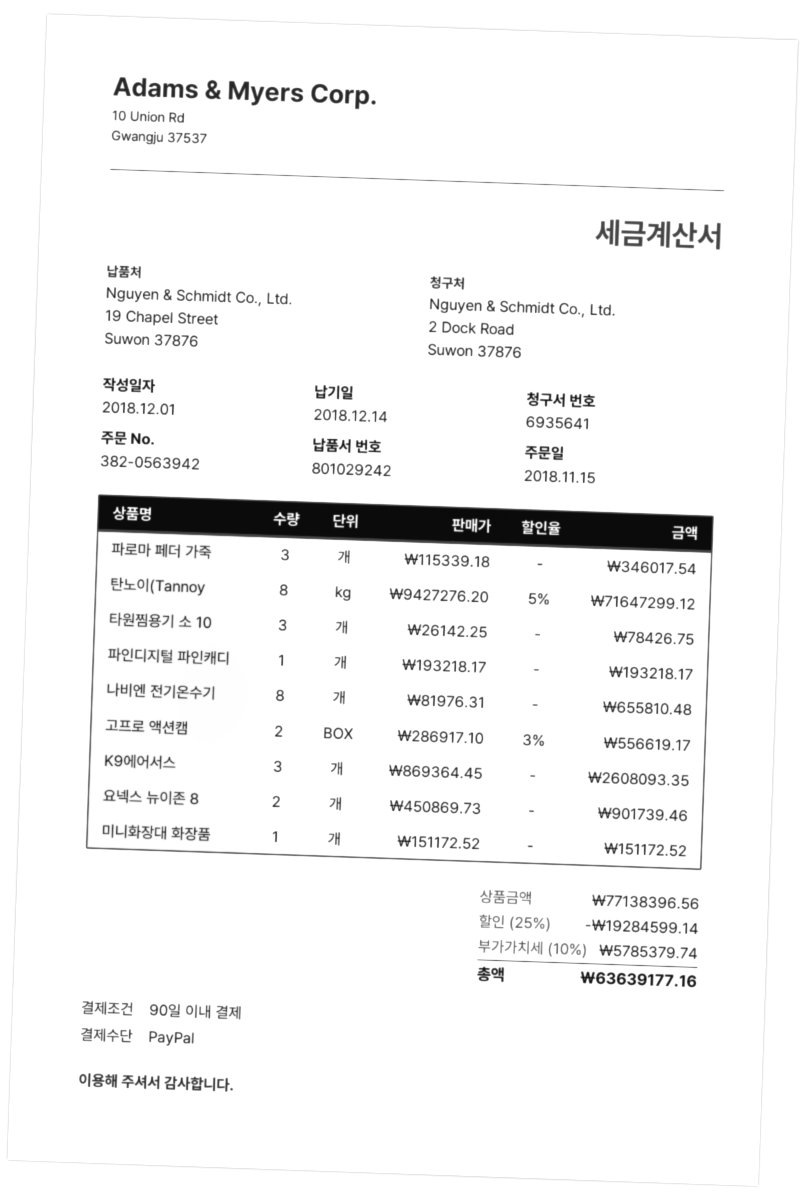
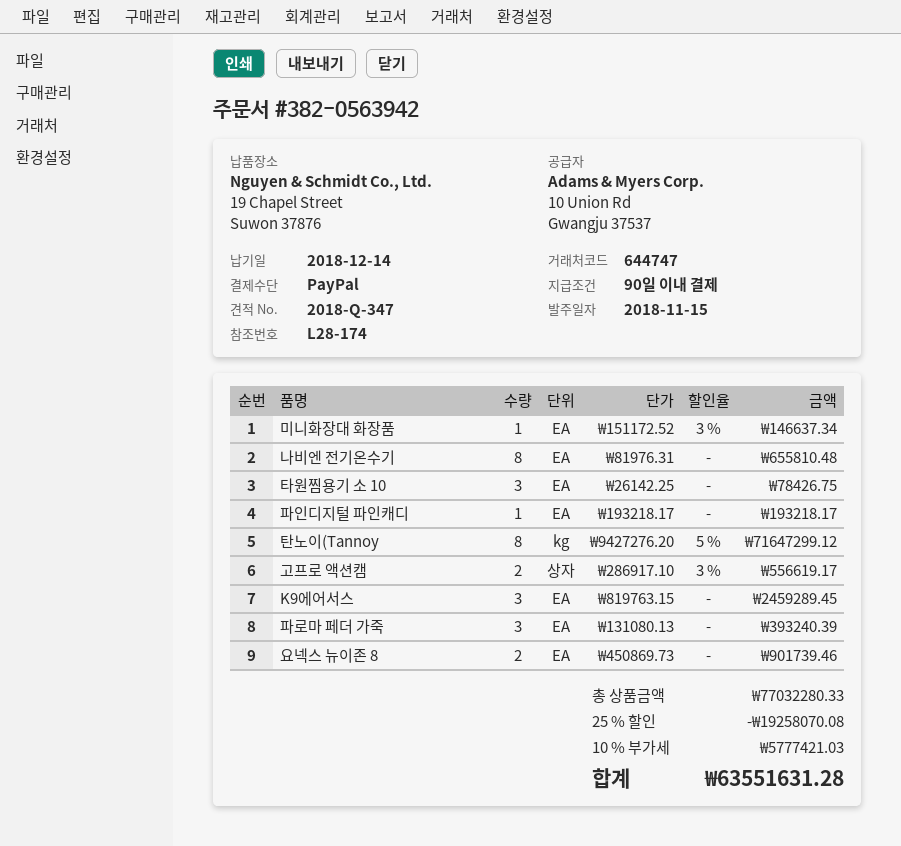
파로마 페더 가죽: 3 x 115339.18 = 346017.54 -> 3 x 131080.13 = 393240.39
K9에어서스: 3 x 869364.45 = 2608093.35 -> 3 x 819763.15 = 2459289.45
미니화장대 화장품: 1 x 151172.52 = 151172.52 -> 1 x 151172.52 - 3% = 146637.34
subtotal: 77138396.56 -> 77032280.33
discount: 25% = 19284599.14 -> 25% = 19258070.08
tax: 10% = 5785379.74 -> 10% = 5777421.03
total: 63639177.16 -> 63551631.28

